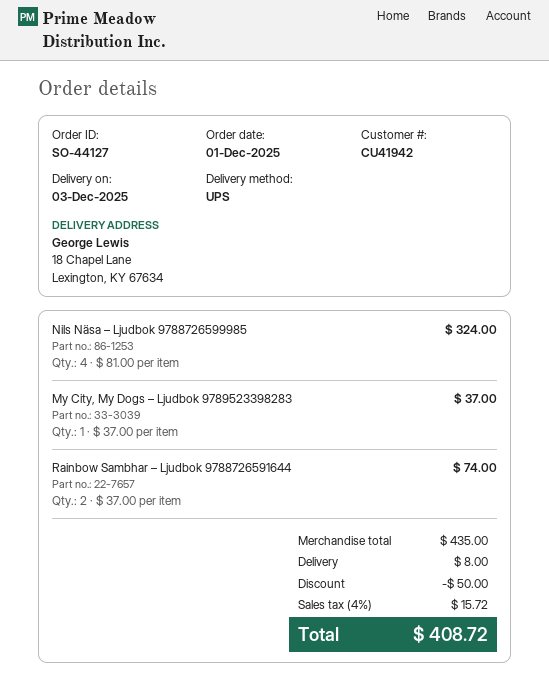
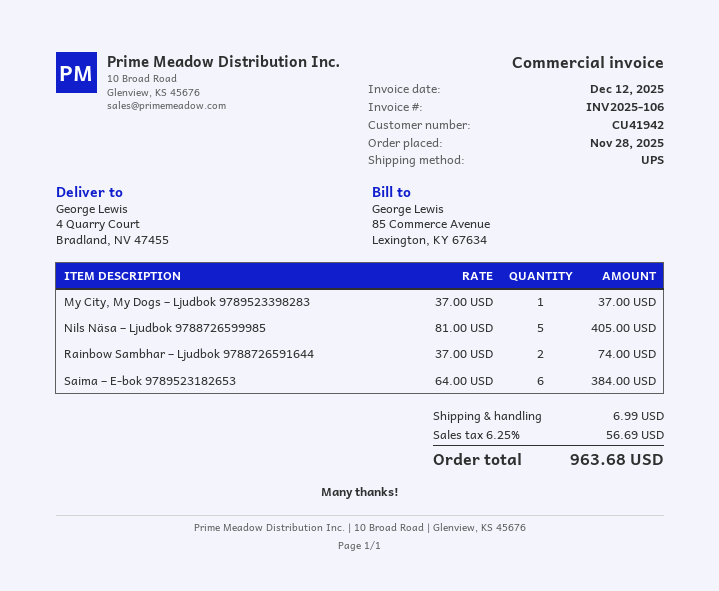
order date: 2025-12-01 -> 2025-11-28
ship to: 18 Chapel Lane, Lexington, KY 67634 -> 4 Quarry Court, Bradland, NV 47455
Nils Näsa – Ljudbok 9788726599985: 4 x 81.00 = 324.00 -> 5 x 81.00 = 405.00
Saima – E-bok 9789523182653: none -> 6 x 64.00 = 384.00
discount: 50.00 -> none
shipping: 8.00 -> 6.99
tax: 4% = 15.72 -> 6.25% = 56.69
total: 408.72 -> 963.68

